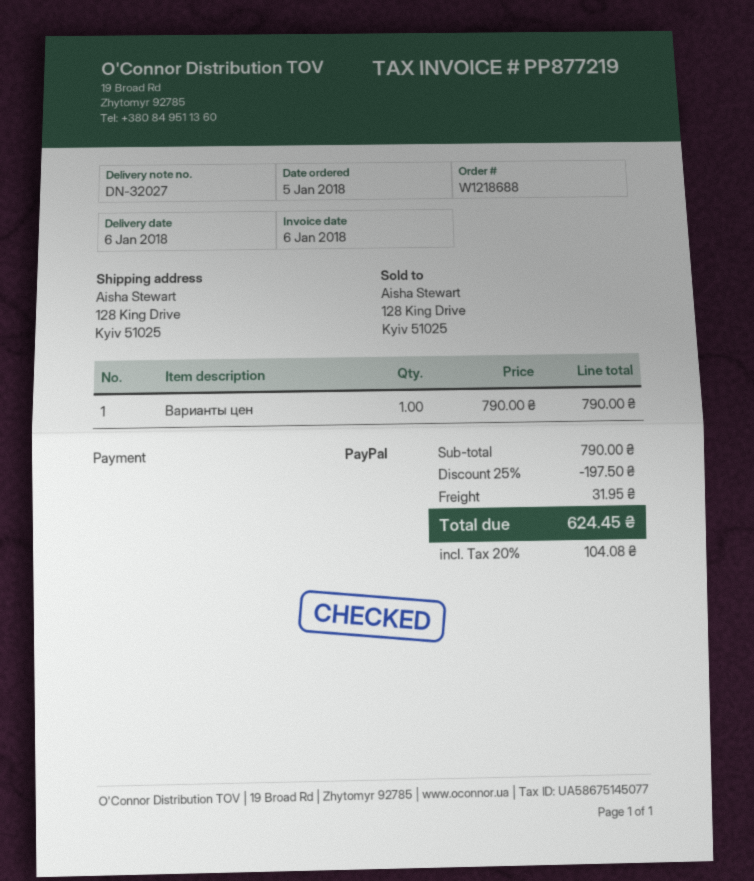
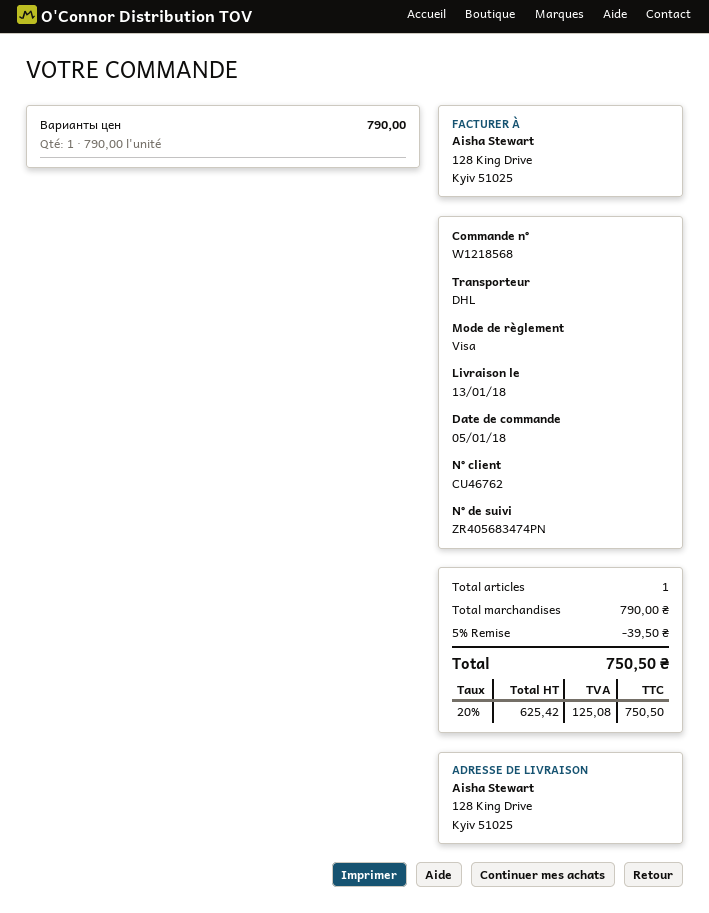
order number: W1218688 -> W1218568
delivery date: 2018-01-06 -> 2018-01-13
payment method: PayPal -> Visa
discount: 25% = 197.50 -> 5% = 39.50
shipping: 31.95 -> none
tax: 20% = 104.08 -> 20% = 125.08
total: 624.45 -> 750.50

